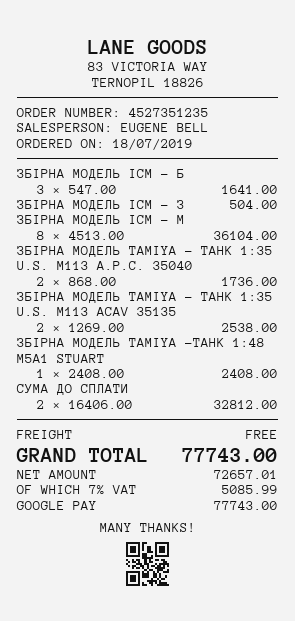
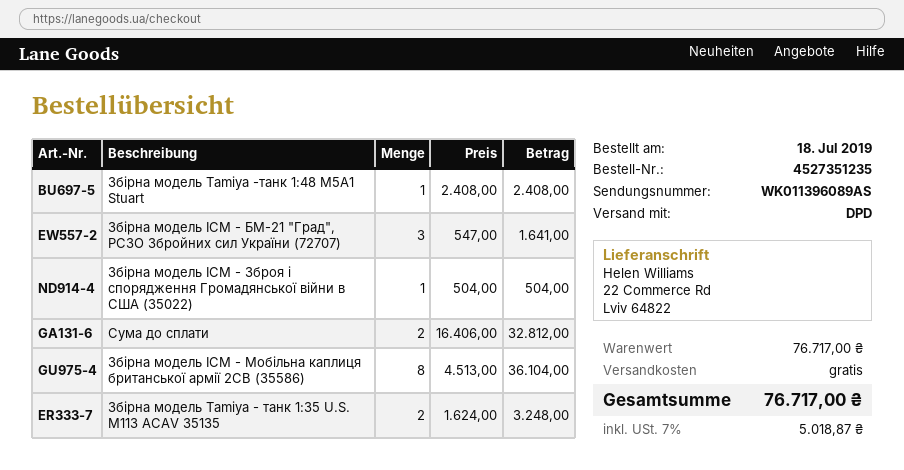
ЗБІРНА МОДЕЛЬ TAMIYA - ТАНК 1:35 U.S. M113 A.P.C. 35040: 2 x 868.00 = 1736.00 -> none
ЗБІРНА МОДЕЛЬ TAMIYA - ТАНК 1:35 U.S. M113 ACAV 35135: 2 x 1269.00 = 2538.00 -> 2 x 1624.00 = 3248.00
tax: 7% = 5085.99 -> 7% = 5018.87
total: 77743.00 -> 76717.00

